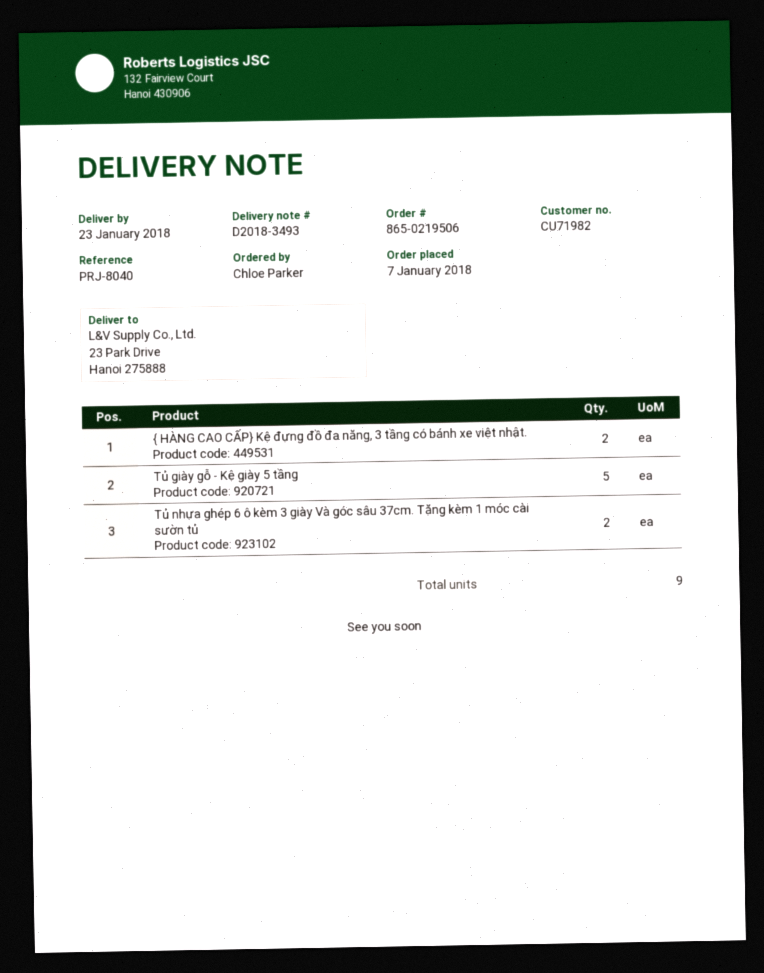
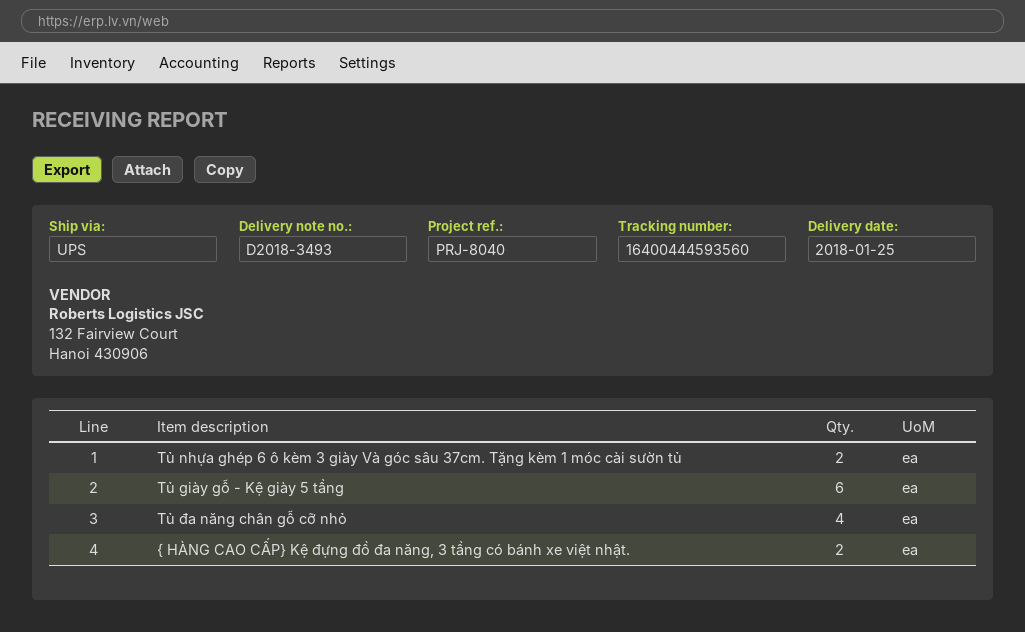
delivery date: 2018-01-23 -> 2018-01-25
Tủ giày gỗ - Kệ giày 5 tầng: 5 -> 6
Tủ đa năng chân gỗ cỡ nhỏ: none -> 4

